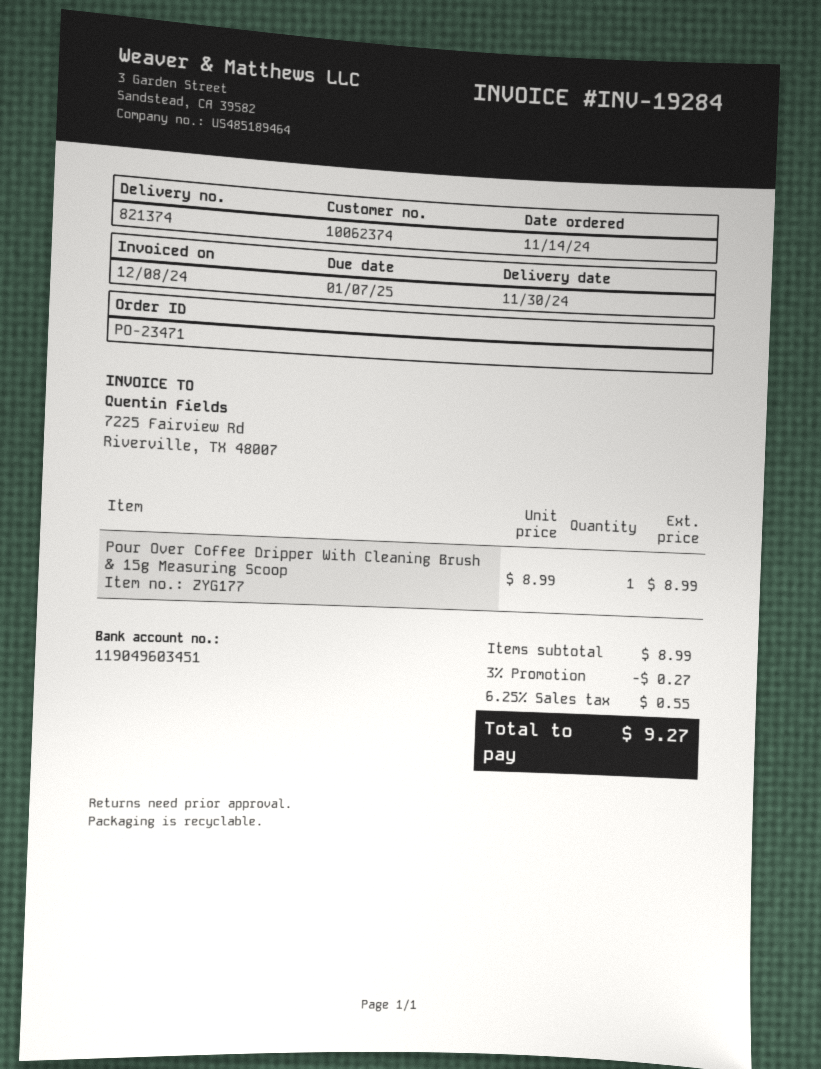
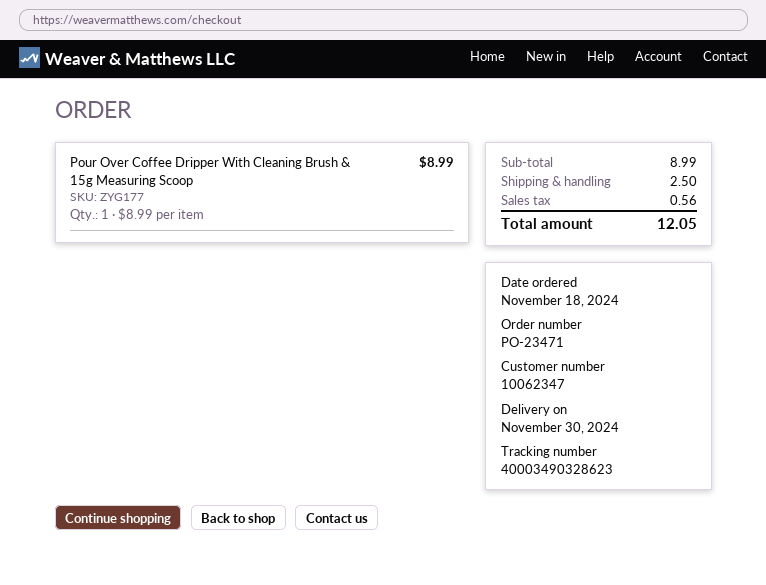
order date: 2024-11-14 -> 2024-11-18
customer number: 10062374 -> 10062347
discount: 3% = 0.27 -> none
shipping: none -> 2.50
tax: 0.55 -> 0.56
total: 9.27 -> 12.05

